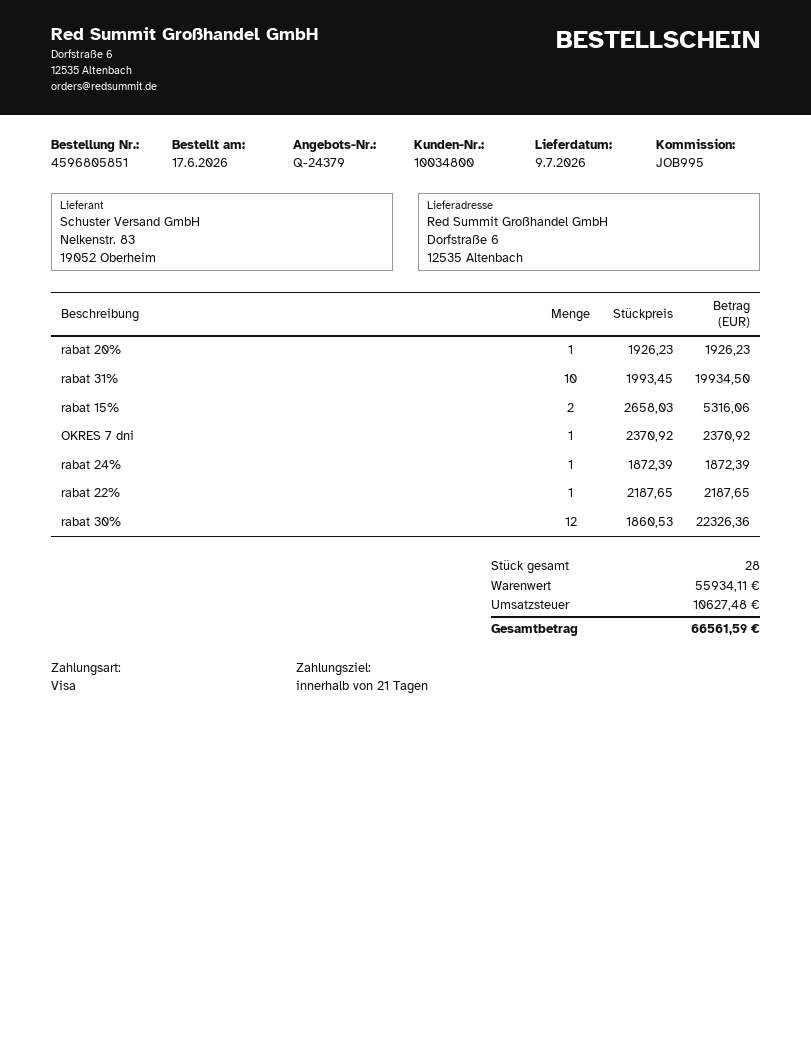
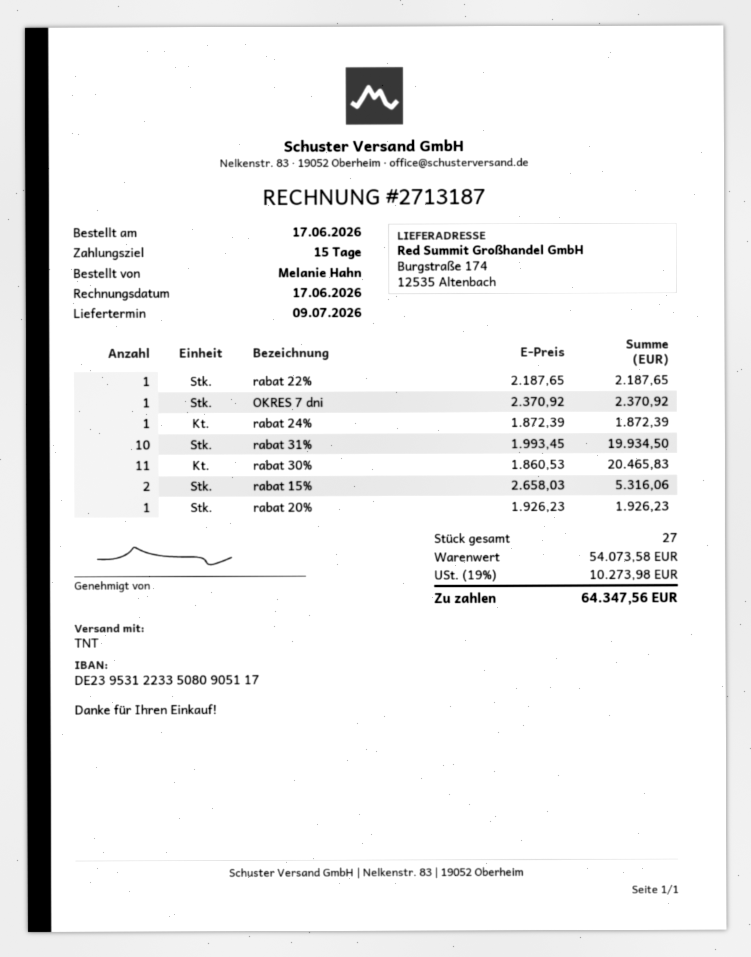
payment terms: 21 days -> 15 days
ship to: Dorfstraße 6, 12535 Altenbach -> Burgstraße 174, 12535 Altenbach
rabat 30%: 12 x 1860.53 = 22326.36 -> 11 x 1860.53 = 20465.83
total quantity: 28 -> 27
subtotal: 55934.11 -> 54073.58
tax: 10627.48 -> 10273.98
total: 66561.59 -> 64347.56

